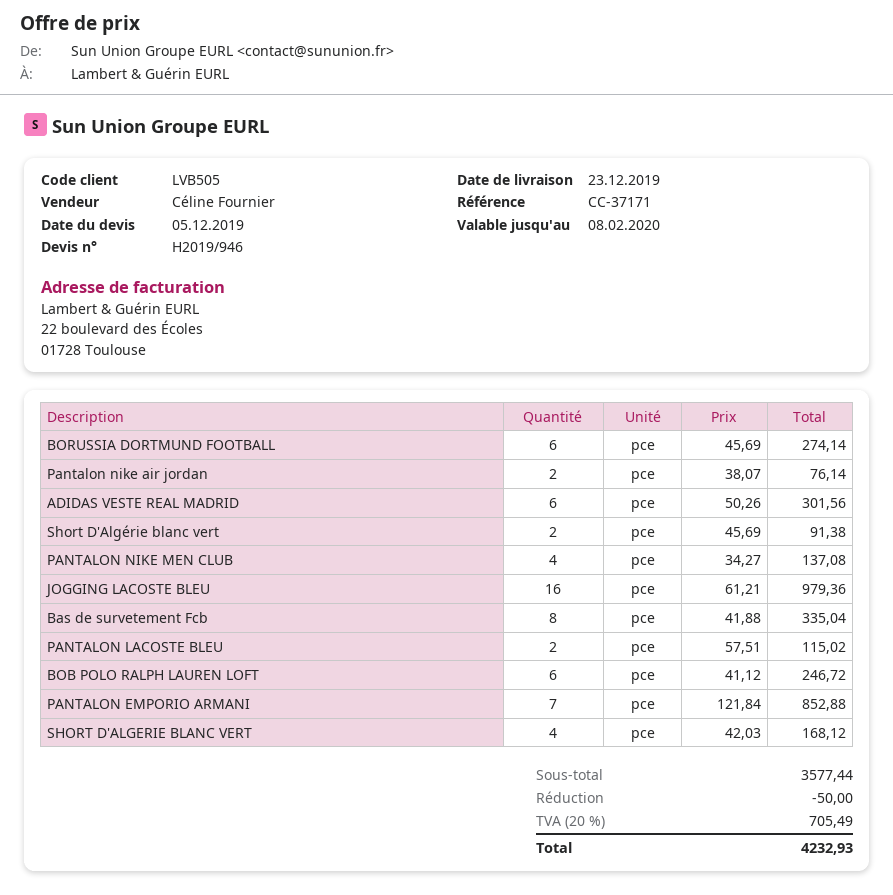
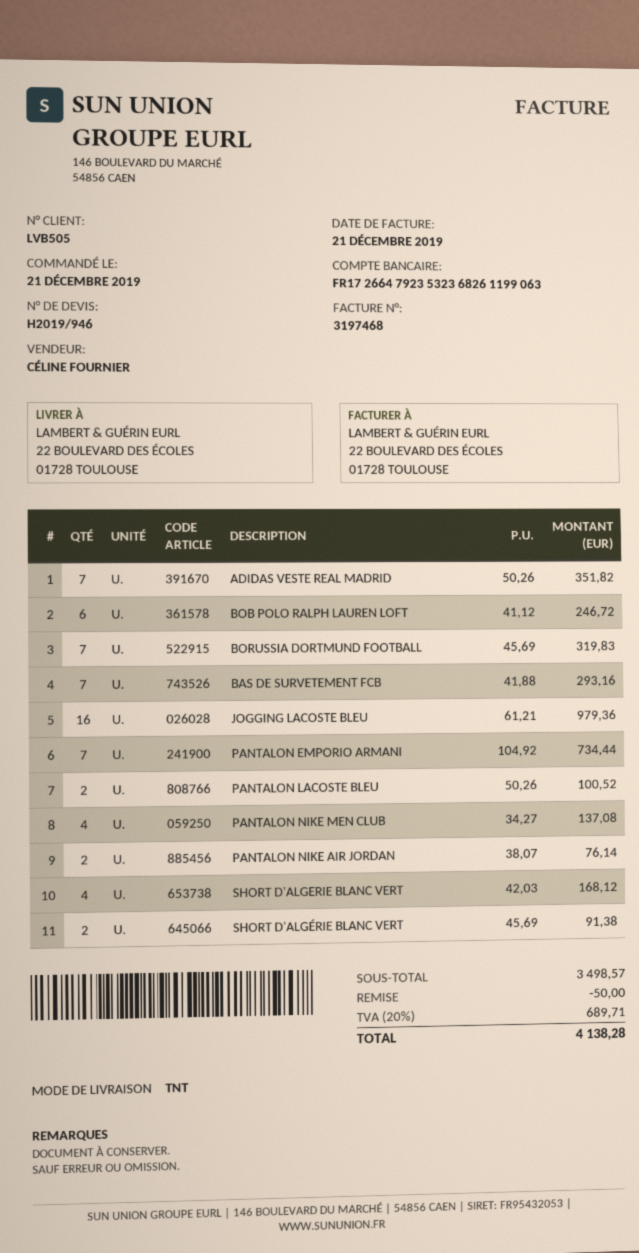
BORUSSIA DORTMUND FOOTBALL: 6 x 45.69 = 274.14 -> 7 x 45.69 = 319.83
ADIDAS VESTE REAL MADRID: 6 x 50.26 = 301.56 -> 7 x 50.26 = 351.82
Bas de survetement Fcb: 8 x 41.88 = 335.04 -> 7 x 41.88 = 293.16
PANTALON LACOSTE BLEU: 2 x 57.51 = 115.02 -> 2 x 50.26 = 100.52
PANTALON EMPORIO ARMANI: 7 x 121.84 = 852.88 -> 7 x 104.92 = 734.44
subtotal: 3577.44 -> 3498.57
tax: 20% = 705.49 -> 20% = 689.71
total: 4232.93 -> 4138.28

